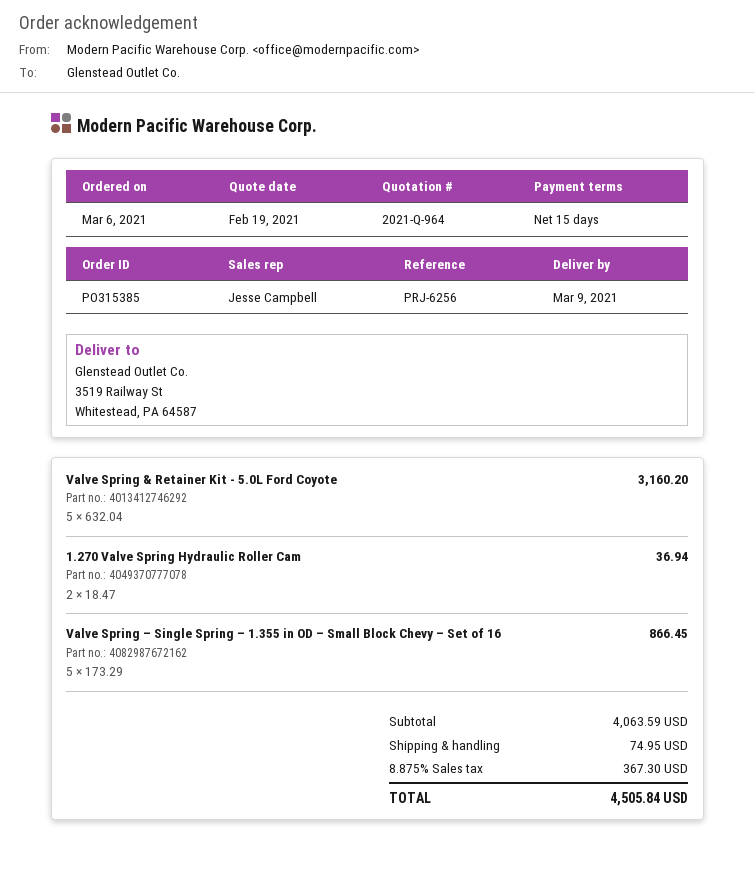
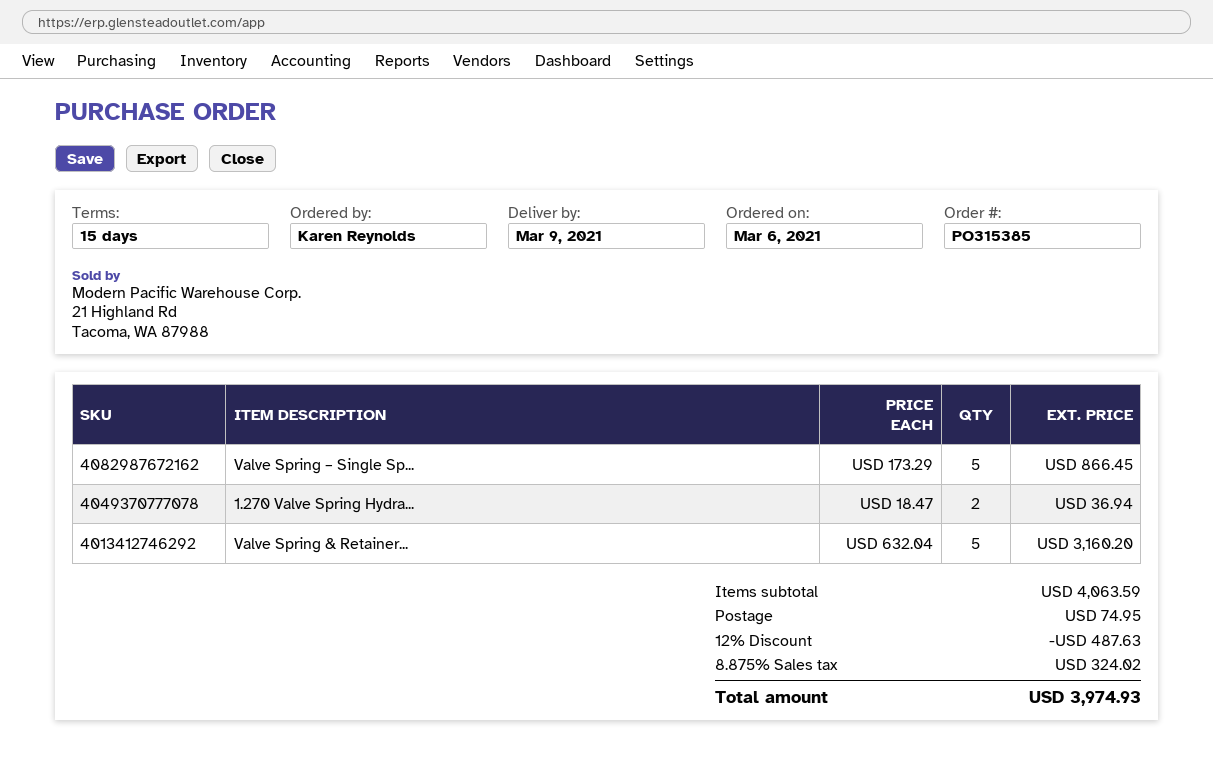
discount: none -> 12% = 487.63
tax: 8.875% = 367.30 -> 8.875% = 324.02
total: 4505.84 -> 3974.93

